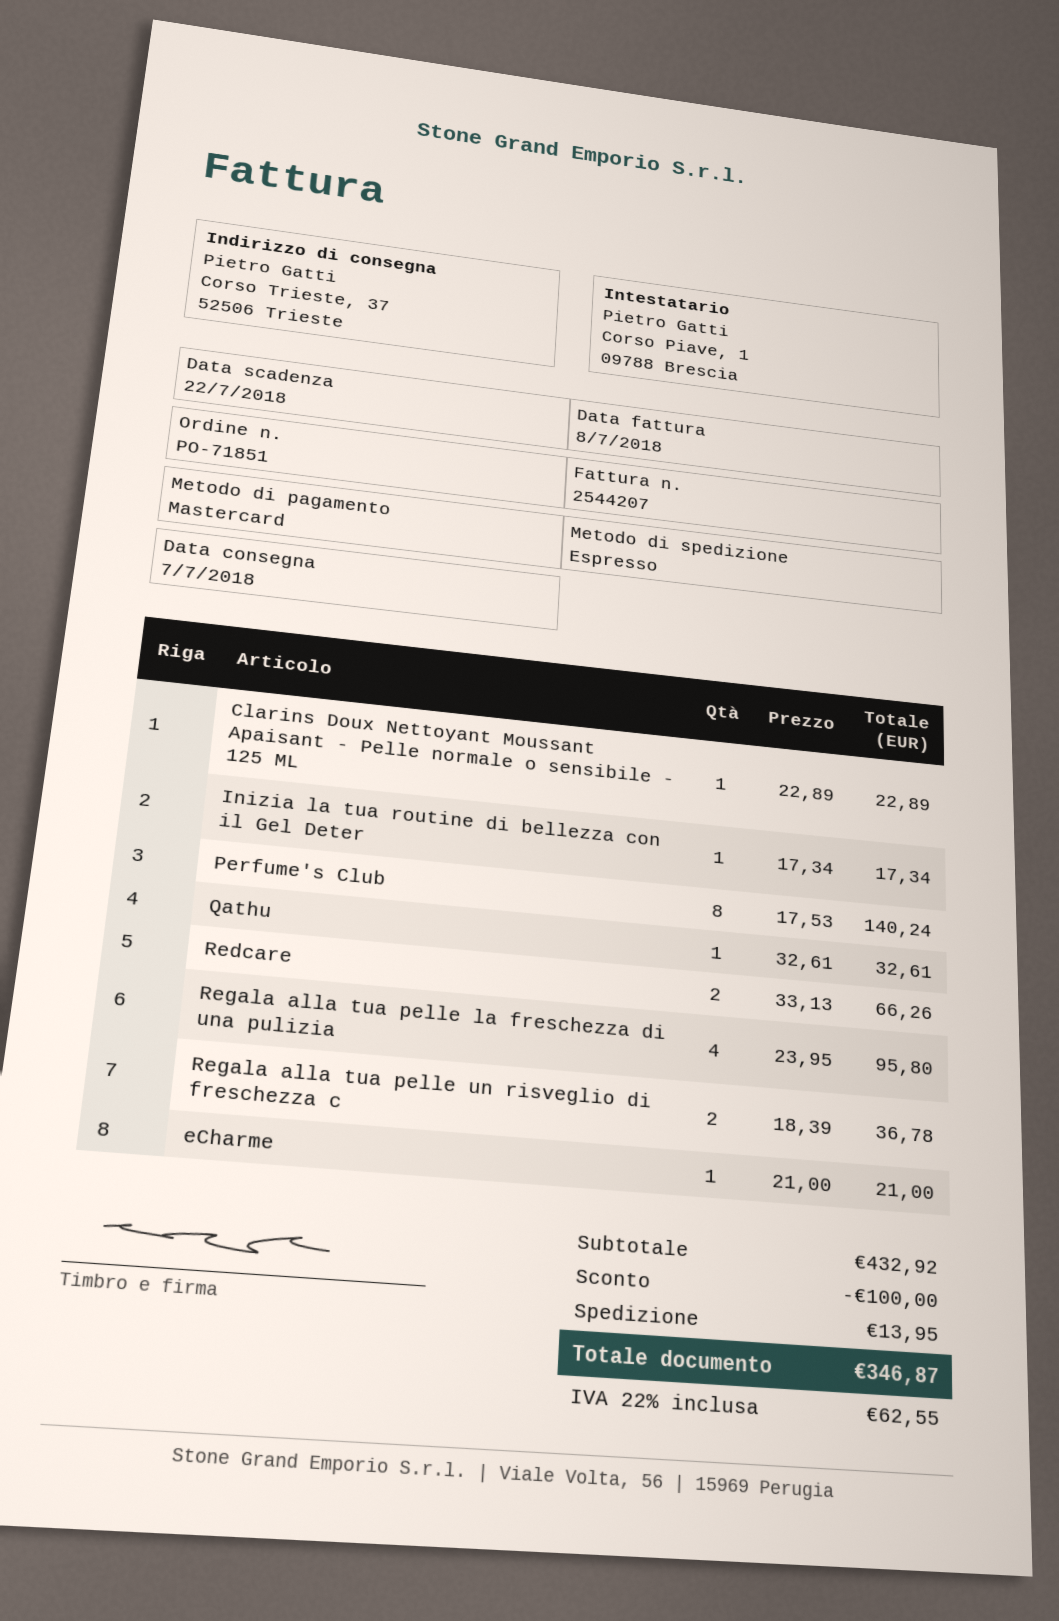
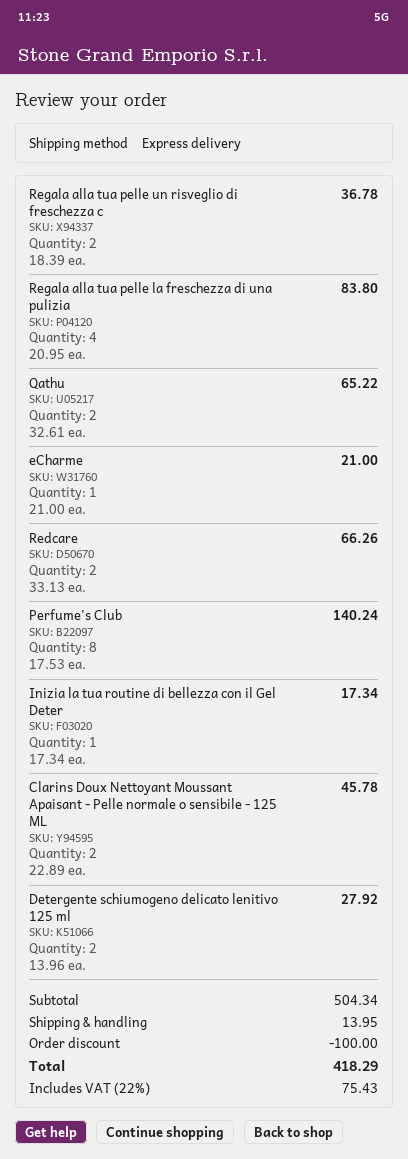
Clarins Doux Nettoyant Moussant Apaisant - Pelle normale o sensibile - 125 ML: 1 x 22.89 = 22.89 -> 2 x 22.89 = 45.78
Qathu: 1 x 32.61 = 32.61 -> 2 x 32.61 = 65.22
Regala alla tua pelle la freschezza di una pulizia: 4 x 23.95 = 95.80 -> 4 x 20.95 = 83.80
Detergente schiumogeno delicato lenitivo 125 ml: none -> 2 x 13.96 = 27.92
subtotal: 432.92 -> 504.34
tax: 22% = 62.55 -> 22% = 75.43
total: 346.87 -> 418.29

